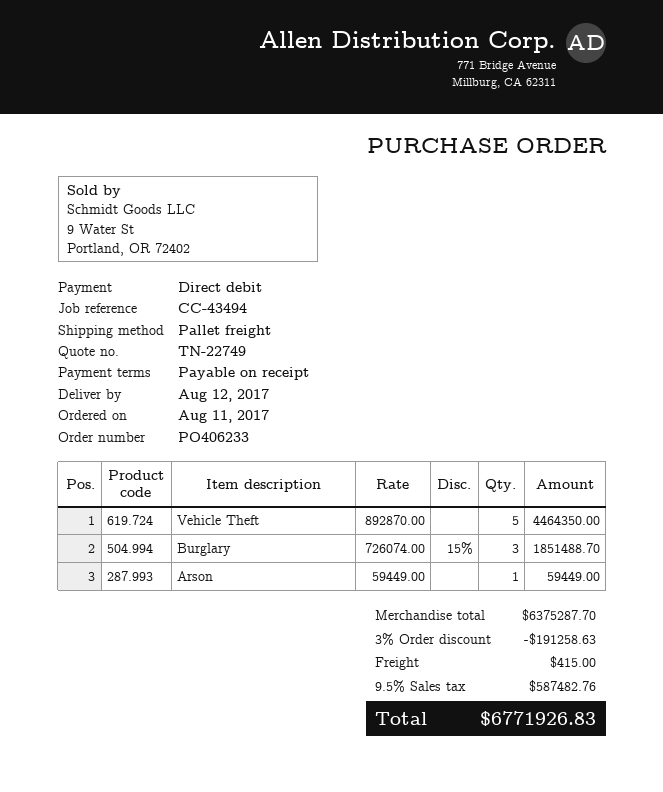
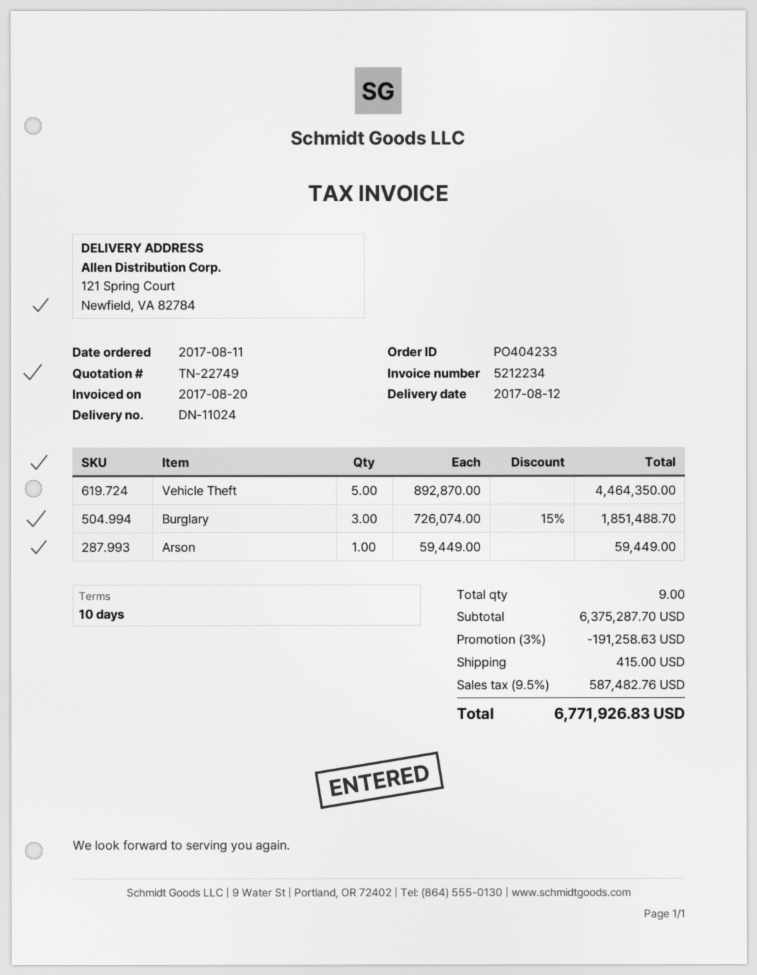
order number: PO406233 -> PO404233
payment terms: on receipt -> 10 days

